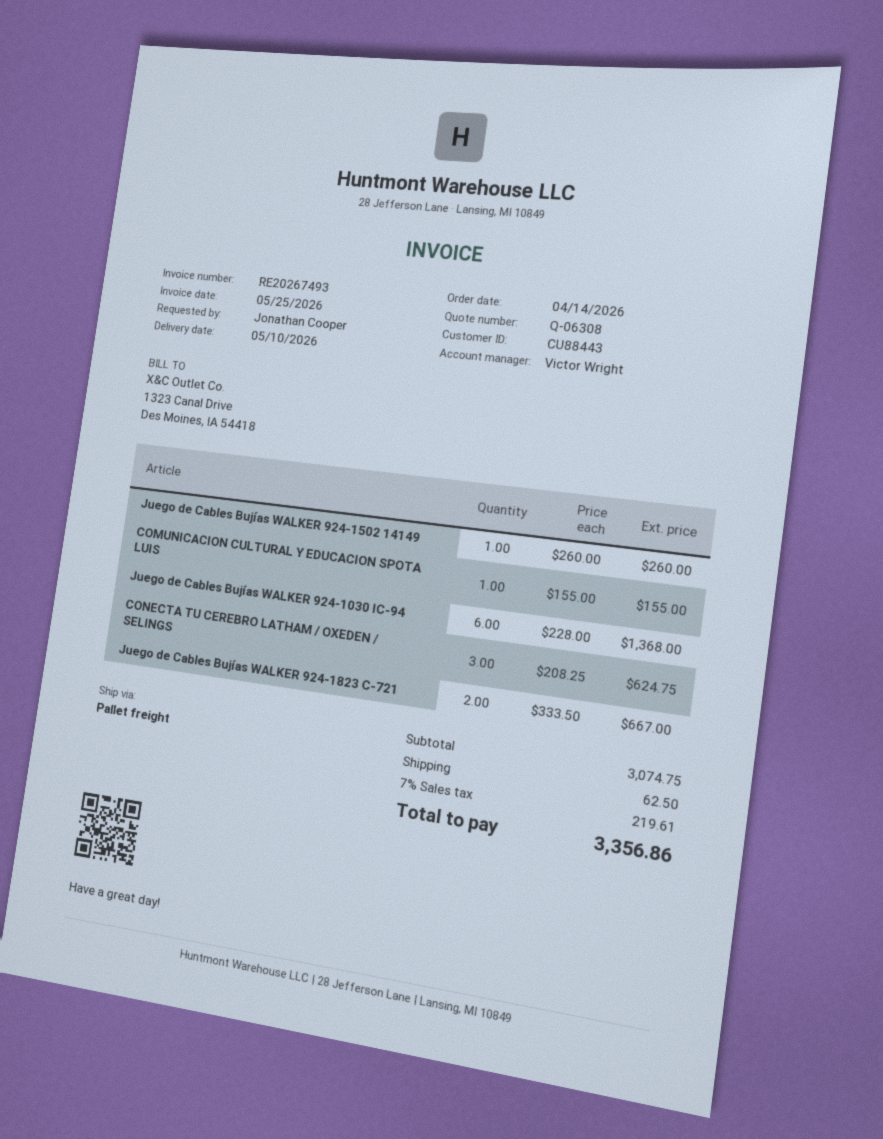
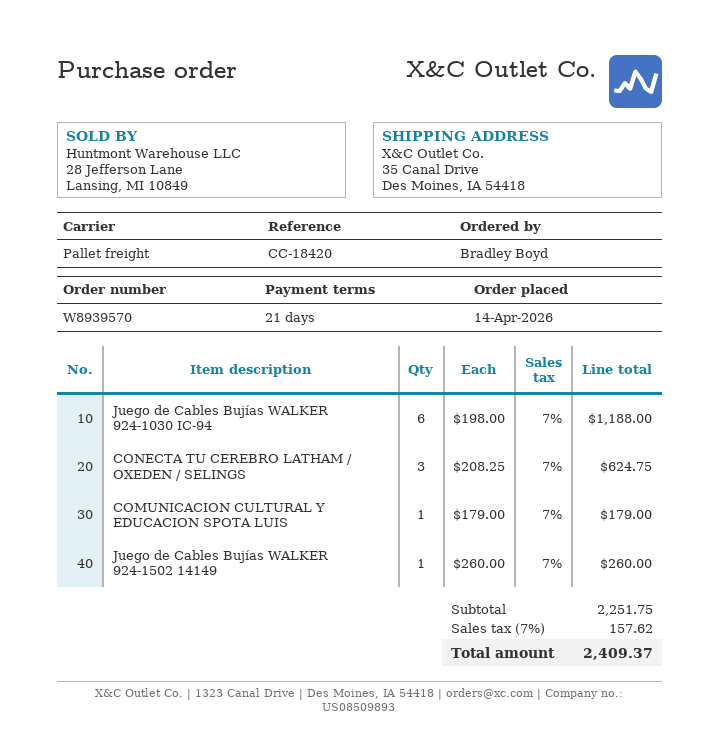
ordered by: Jonathan Cooper -> Bradley Boyd
COMUNICACION CULTURAL Y EDUCACION SPOTA LUIS: 1 x 155.00 = 155.00 -> 1 x 179.00 = 179.00
Juego de Cables Bujías WALKER 924-1030 IC-94: 6 x 228.00 = 1368.00 -> 6 x 198.00 = 1188.00
Juego de Cables Bujías WALKER 924-1823 C-721: 2 x 333.50 = 667.00 -> none
subtotal: 3074.75 -> 2251.75
shipping: 62.50 -> none
tax: 7% = 219.61 -> 7% = 157.62
total: 3356.86 -> 2409.37

